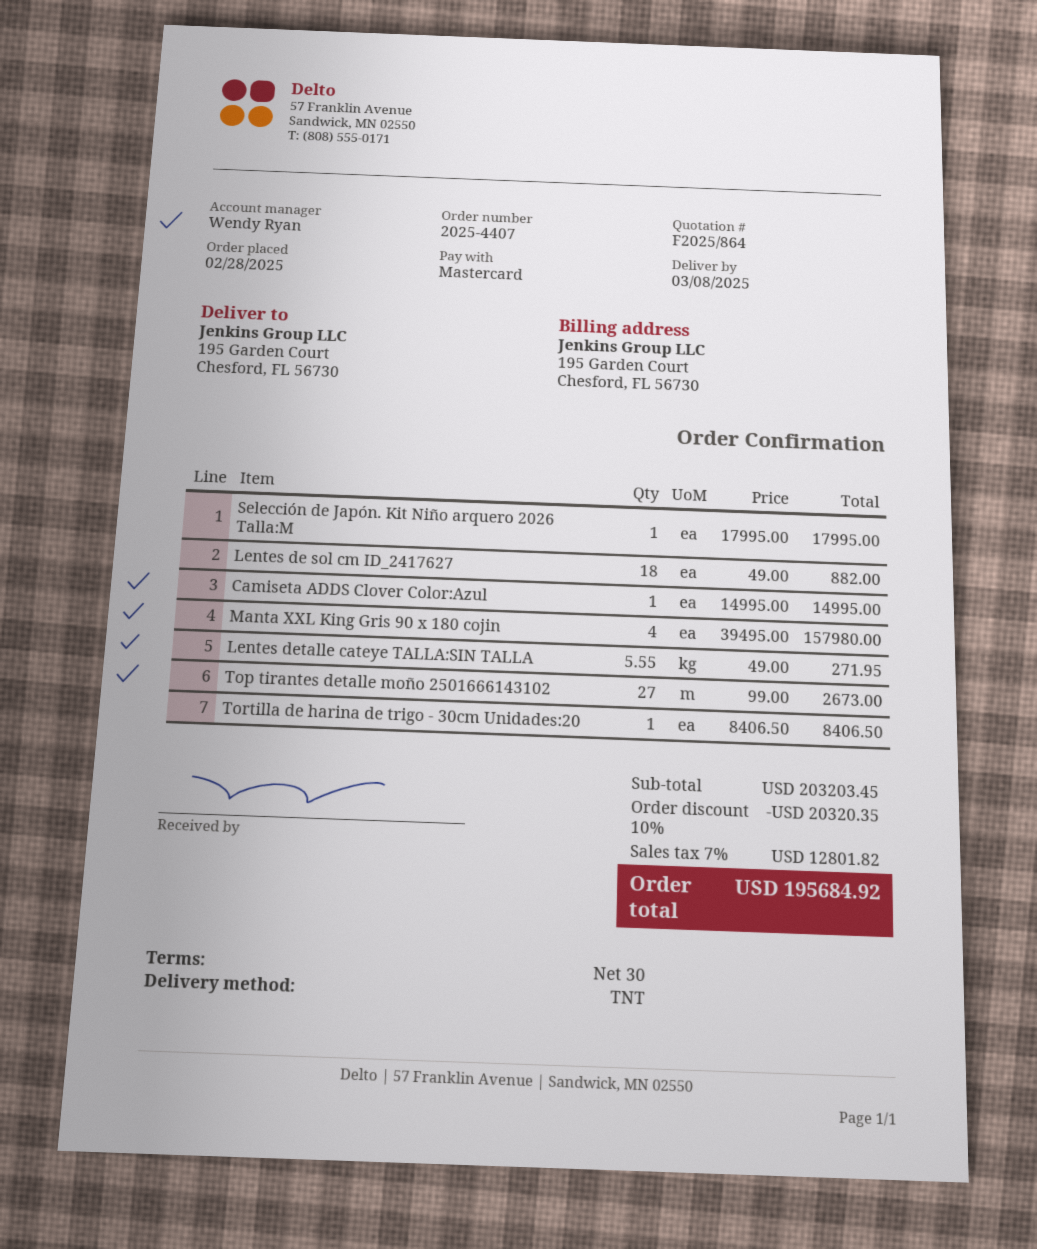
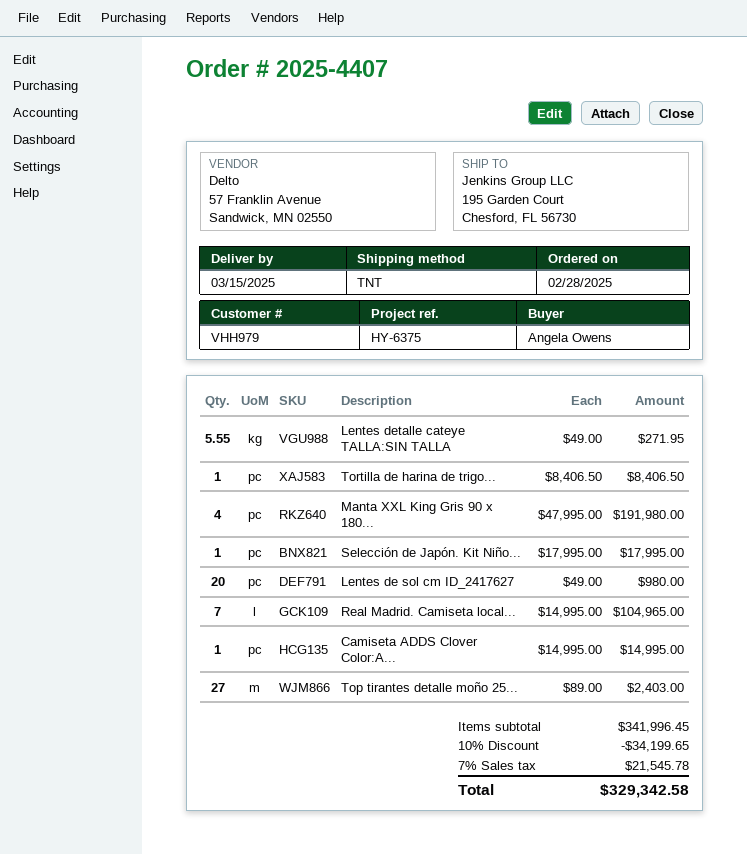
delivery date: 2025-03-08 -> 2025-03-15
Lentes de sol cm ID_2417627: 18 x 49.00 = 882.00 -> 20 x 49.00 = 980.00
Manta XXL King Gris 90 x 180 cojin: 4 x 39495.00 = 157980.00 -> 4 x 47995.00 = 191980.00
Top tirantes detalle moño 2501666143102: 27 x 99.00 = 2673.00 -> 27 x 89.00 = 2403.00
Real Madrid. Camiseta local...: none -> 7 x 14995.00 = 104965.00
subtotal: 203203.45 -> 341996.45
discount: 10% = 20320.35 -> 10% = 34199.65
tax: 7% = 12801.82 -> 7% = 21545.78
total: 195684.92 -> 329342.58

